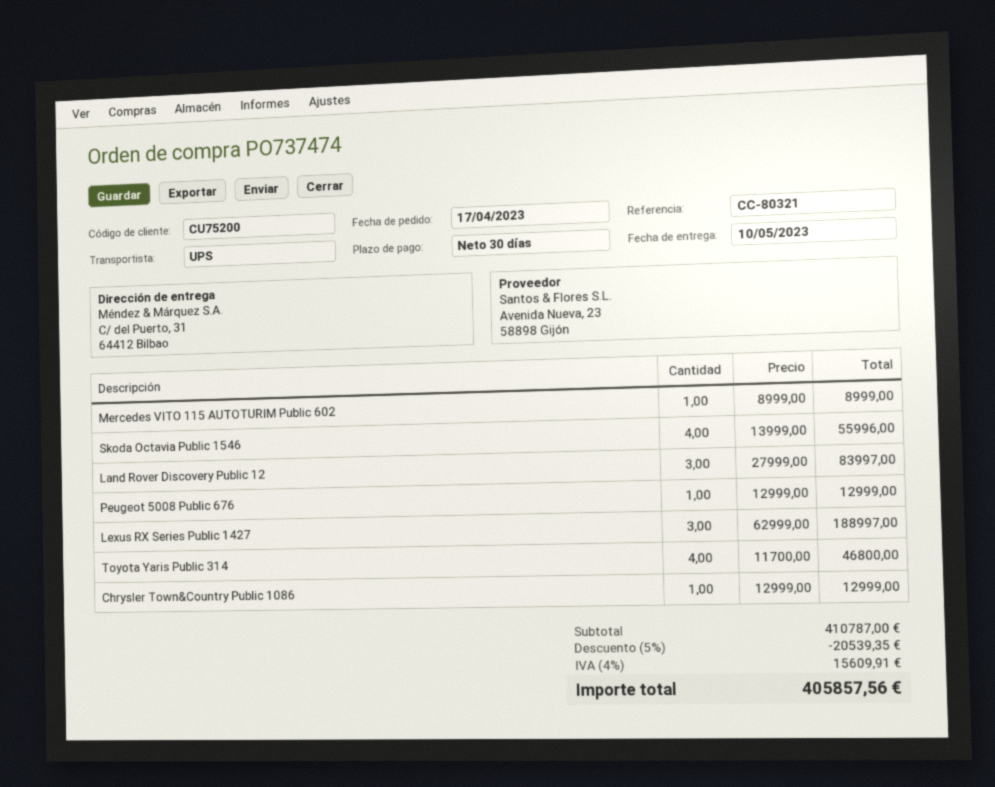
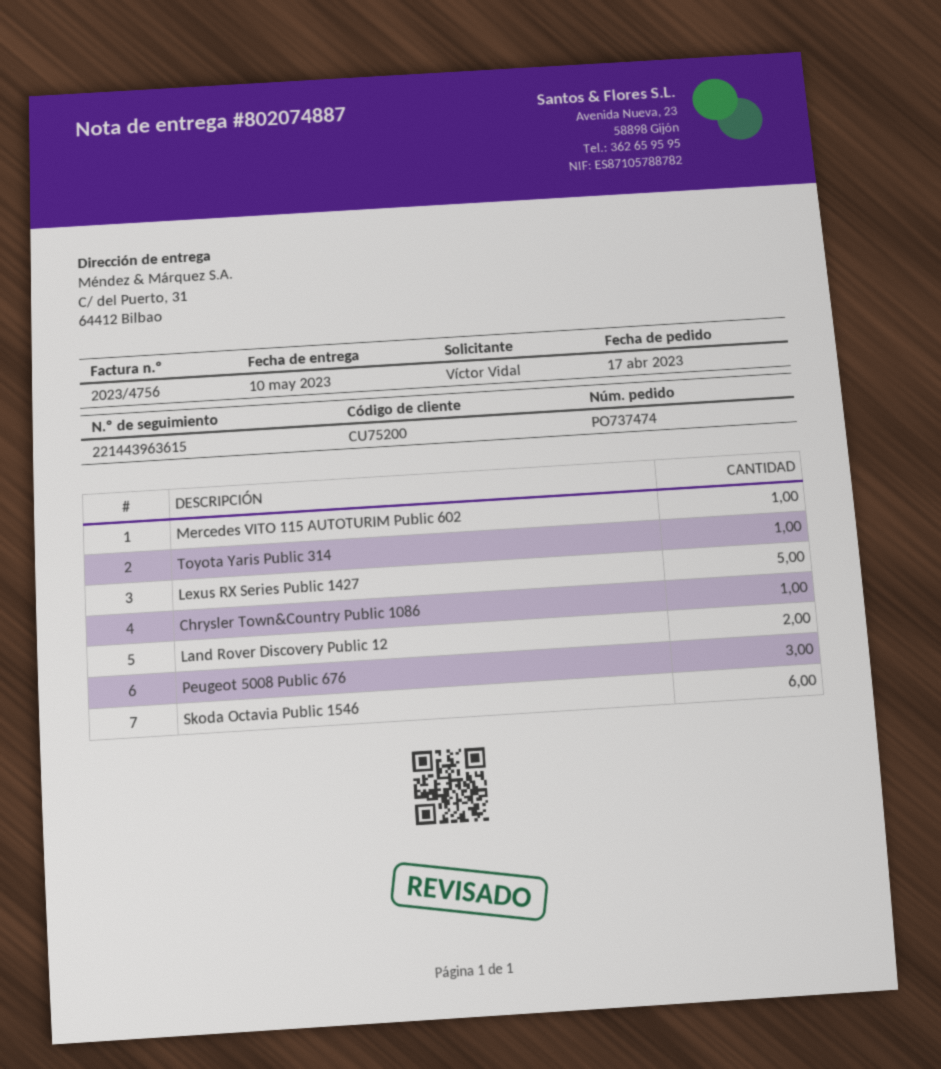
Skoda Octavia Public 1546: 4 -> 6
Land Rover Discovery Public 12: 3 -> 2
Peugeot 5008 Public 676: 1 -> 3
Lexus RX Series Public 1427: 3 -> 5
Toyota Yaris Public 314: 4 -> 1

